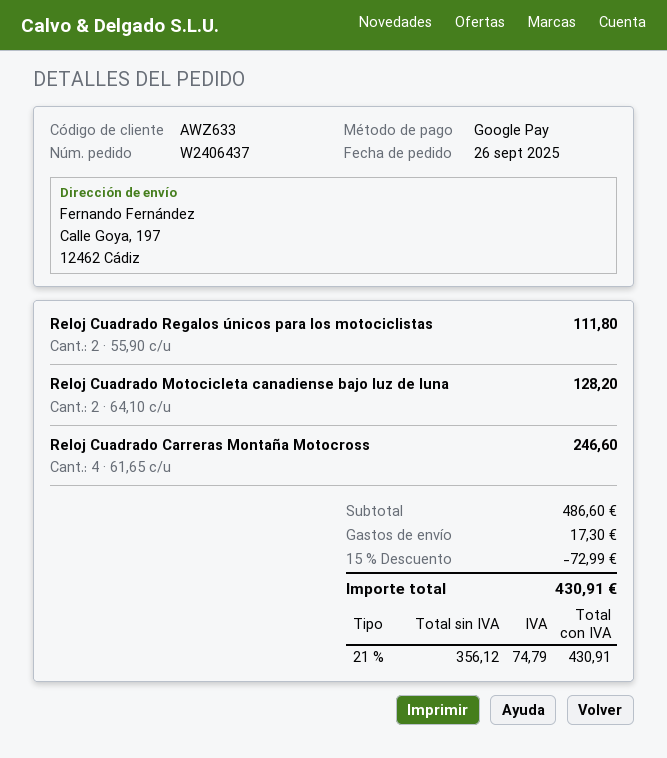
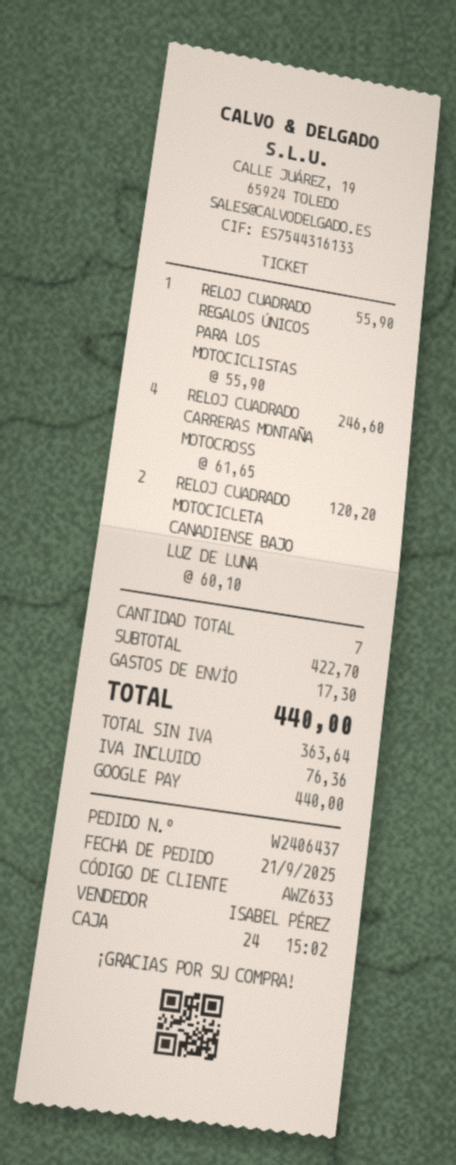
order date: 2025-09-26 -> 2025-09-21
Reloj Cuadrado Regalos únicos para los motociclistas: 2 x 55.90 = 111.80 -> 1 x 55.90 = 55.90
Reloj Cuadrado Motocicleta canadiense bajo luz de luna: 2 x 64.10 = 128.20 -> 2 x 60.10 = 120.20
subtotal: 486.60 -> 422.70
discount: 15% = 72.99 -> none
net: 356.12 -> 363.64
tax: 74.79 -> 76.36
total: 430.91 -> 440.00

